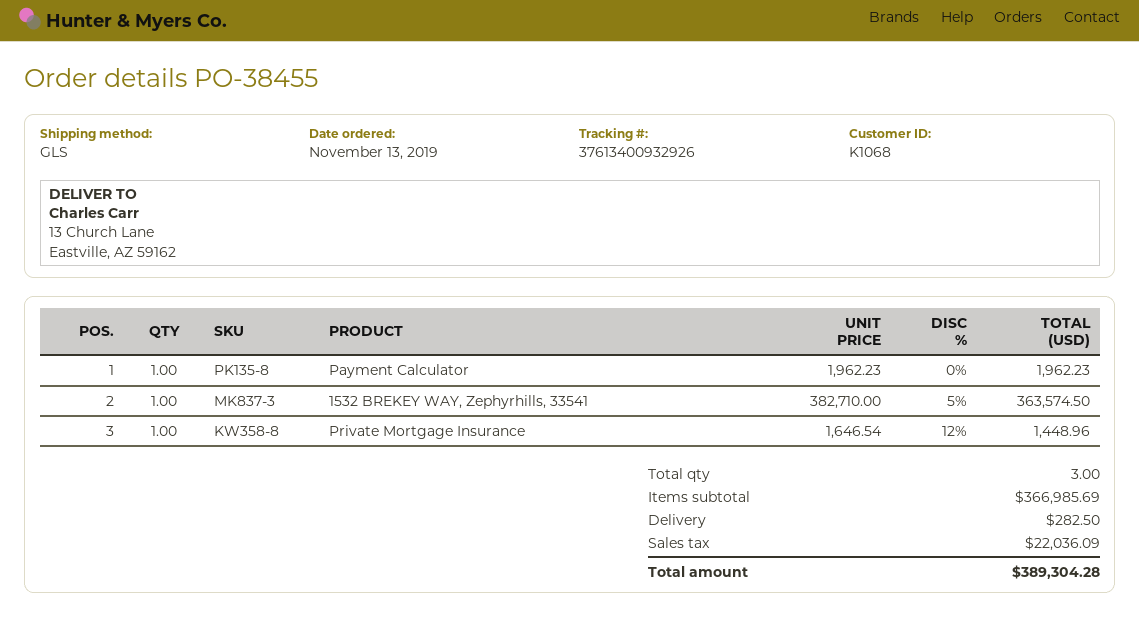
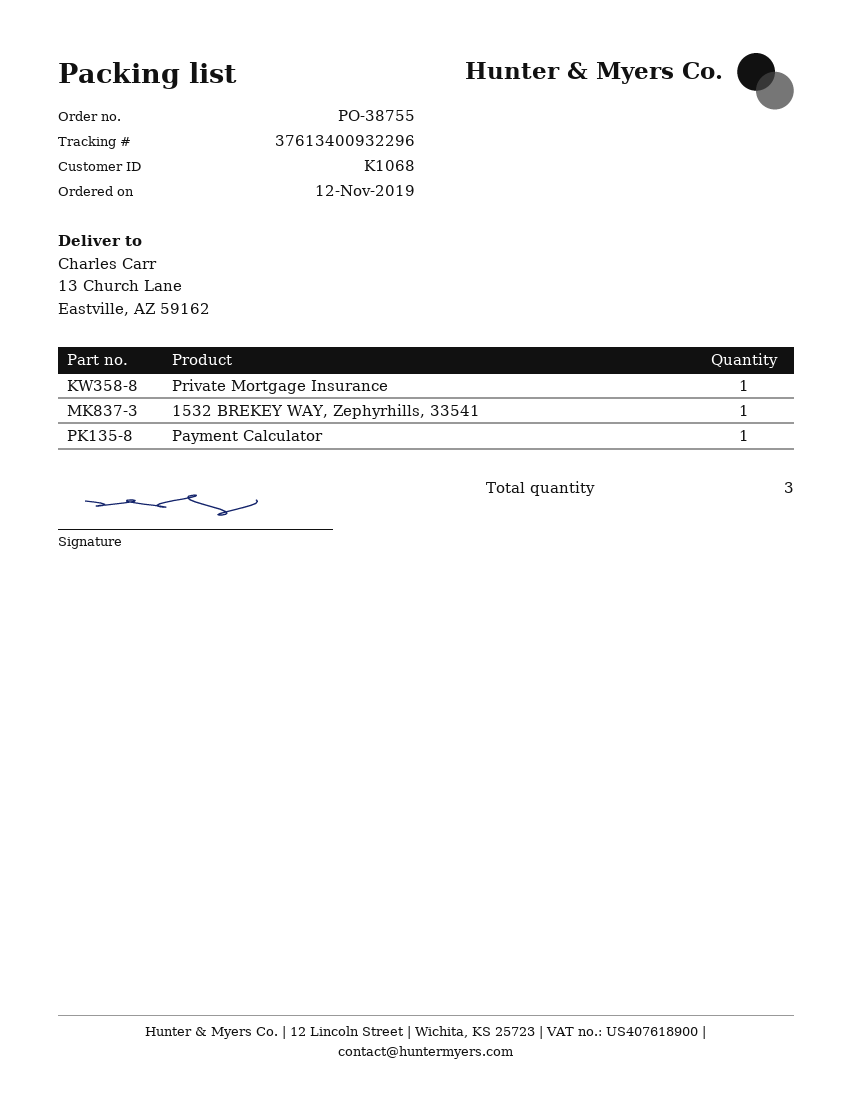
order number: PO-38455 -> PO-38755
order date: 2019-11-13 -> 2019-11-12
tracking number: 37613400932926 -> 37613400932296

